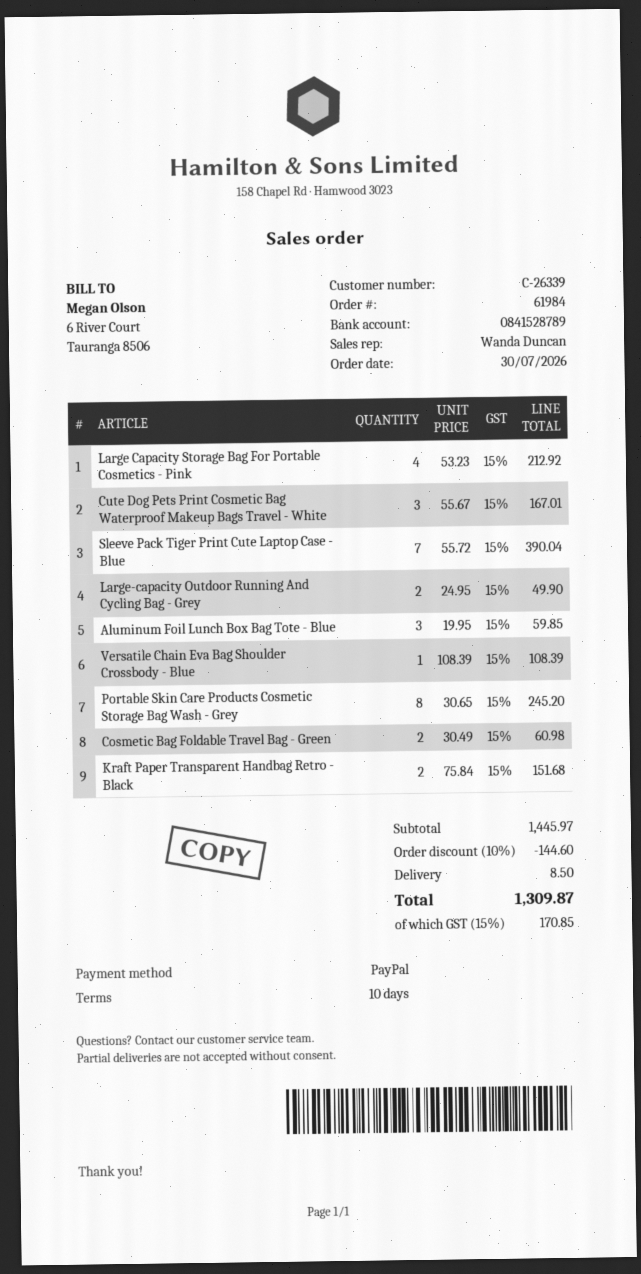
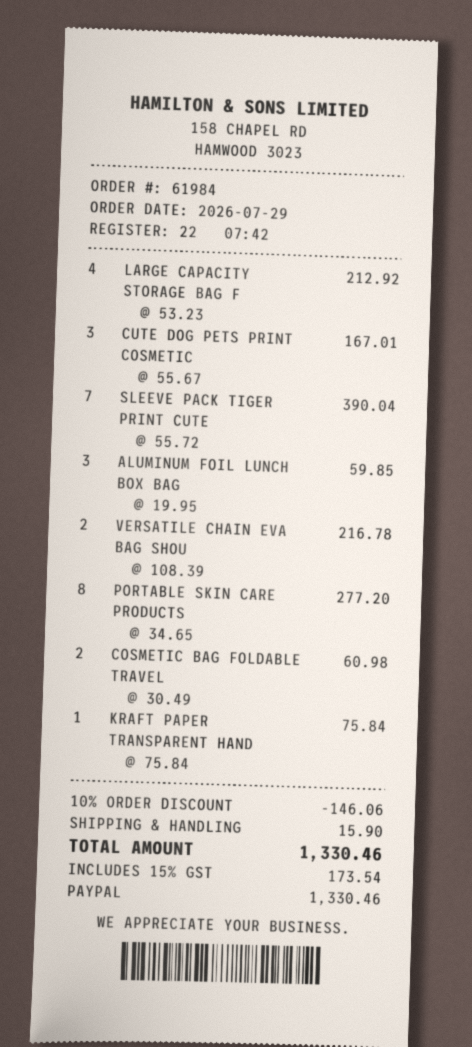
order date: 2026-07-30 -> 2026-07-29
Large-capacity Outdoor Running And Cycling Bag - Grey: 2 x 24.95 = 49.90 -> none
Versatile Chain Eva Bag Shoulder Crossbody - Blue: 1 x 108.39 = 108.39 -> 2 x 108.39 = 216.78
Portable Skin Care Products Cosmetic Storage Bag Wash - Grey: 8 x 30.65 = 245.20 -> 8 x 34.65 = 277.20
Kraft Paper Transparent Handbag Retro - Black: 2 x 75.84 = 151.68 -> 1 x 75.84 = 75.84
discount: 10% = 144.60 -> 10% = 146.06
shipping: 8.50 -> 15.90
tax: 15% = 170.85 -> 15% = 173.54
total: 1309.87 -> 1330.46

